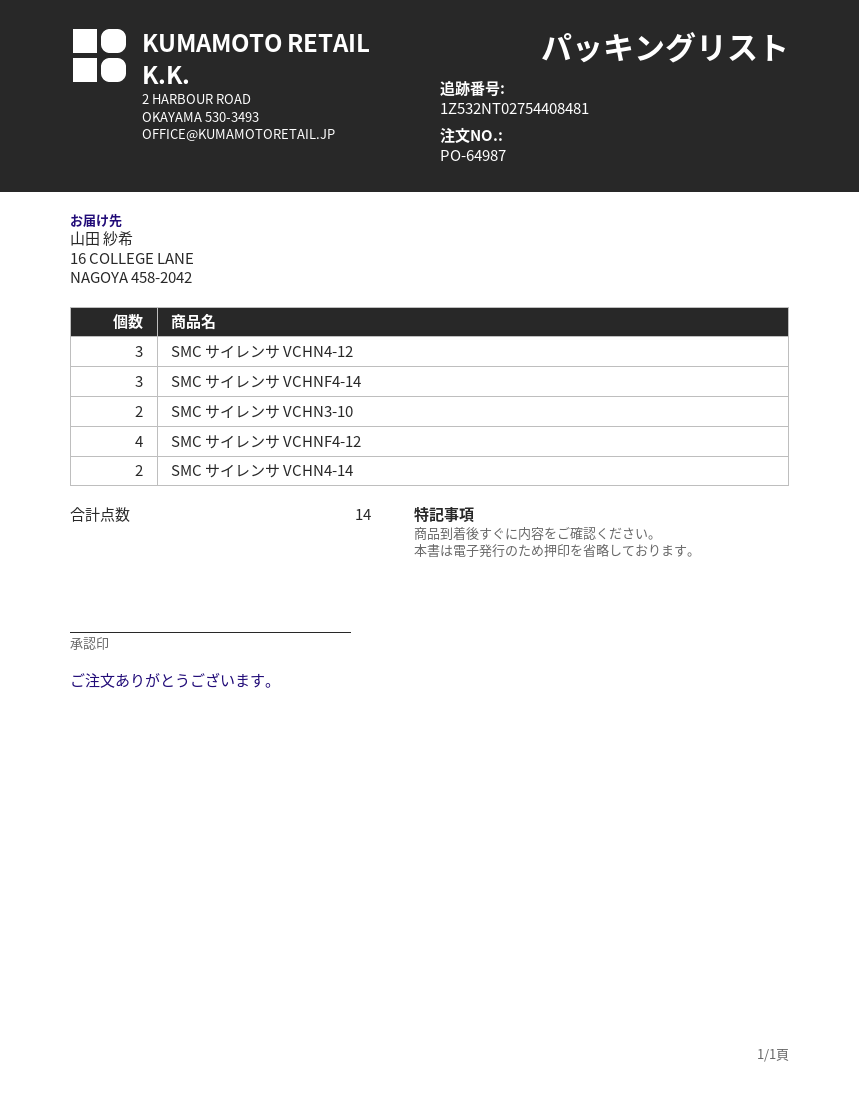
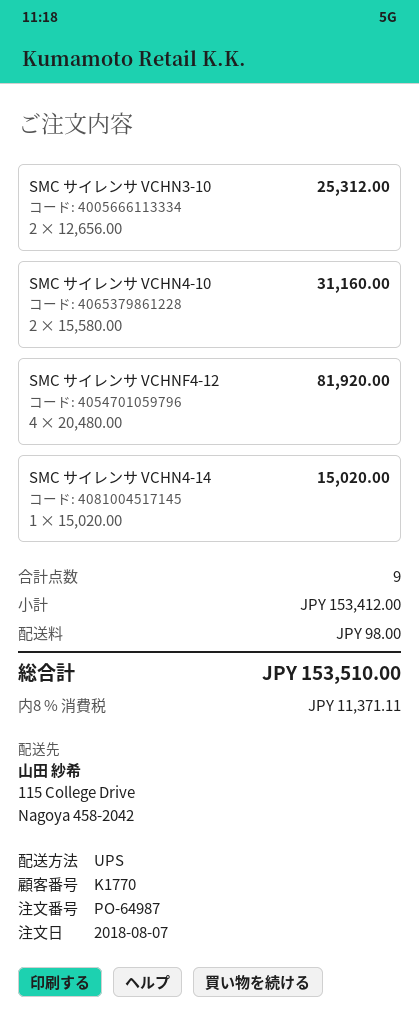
ship to: 16 COLLEGE LANE, NAGOYA 458-2042 -> 115 College Drive, Nagoya 458-2042
SMC サイレンサ VCHN4-12: 3 -> none
SMC サイレンサ VCHNF4-14: 3 -> none
SMC サイレンサ VCHN4-14: 2 -> 1
SMC サイレンサ VCHN4-10: none -> 2
total quantity: 14 -> 9

